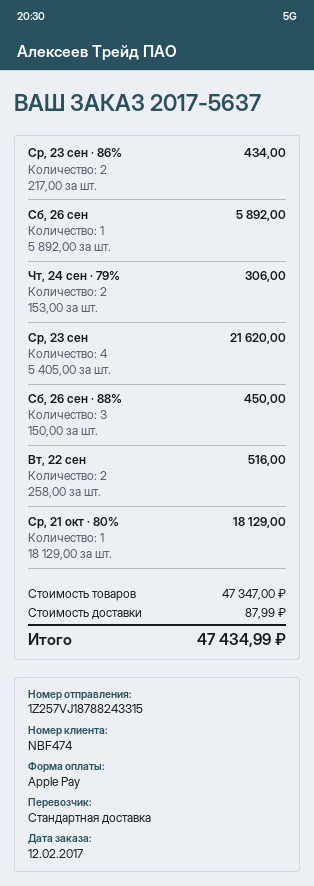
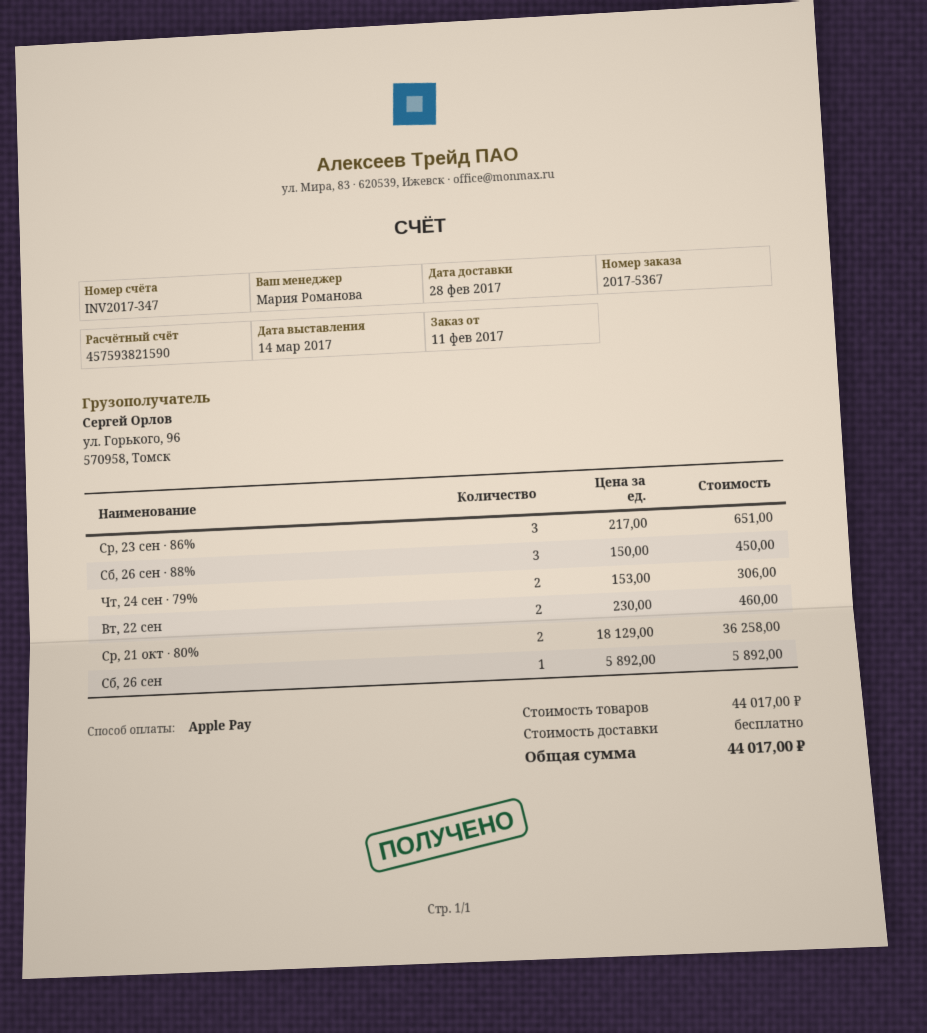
order number: 2017-5637 -> 2017-5367
order date: 2017-02-12 -> 2017-02-11
Ср, 23 сен · 86%: 2 x 217.00 = 434.00 -> 3 x 217.00 = 651.00
Ср, 23 сен: 4 x 5405.00 = 21620.00 -> none
Вт, 22 сен: 2 x 258.00 = 516.00 -> 2 x 230.00 = 460.00
Ср, 21 окт · 80%: 1 x 18129.00 = 18129.00 -> 2 x 18129.00 = 36258.00
subtotal: 47347.00 -> 44017.00
shipping: 87.99 -> 0.00
total: 47434.99 -> 44017.00

